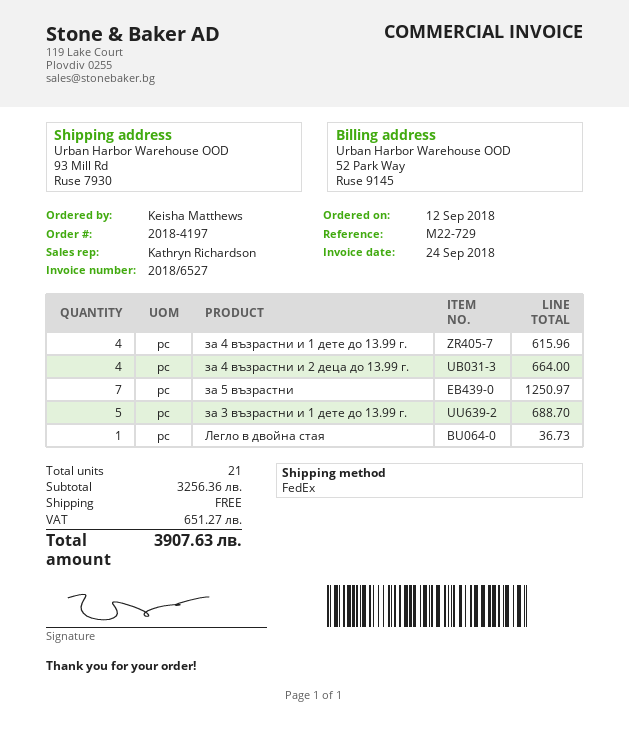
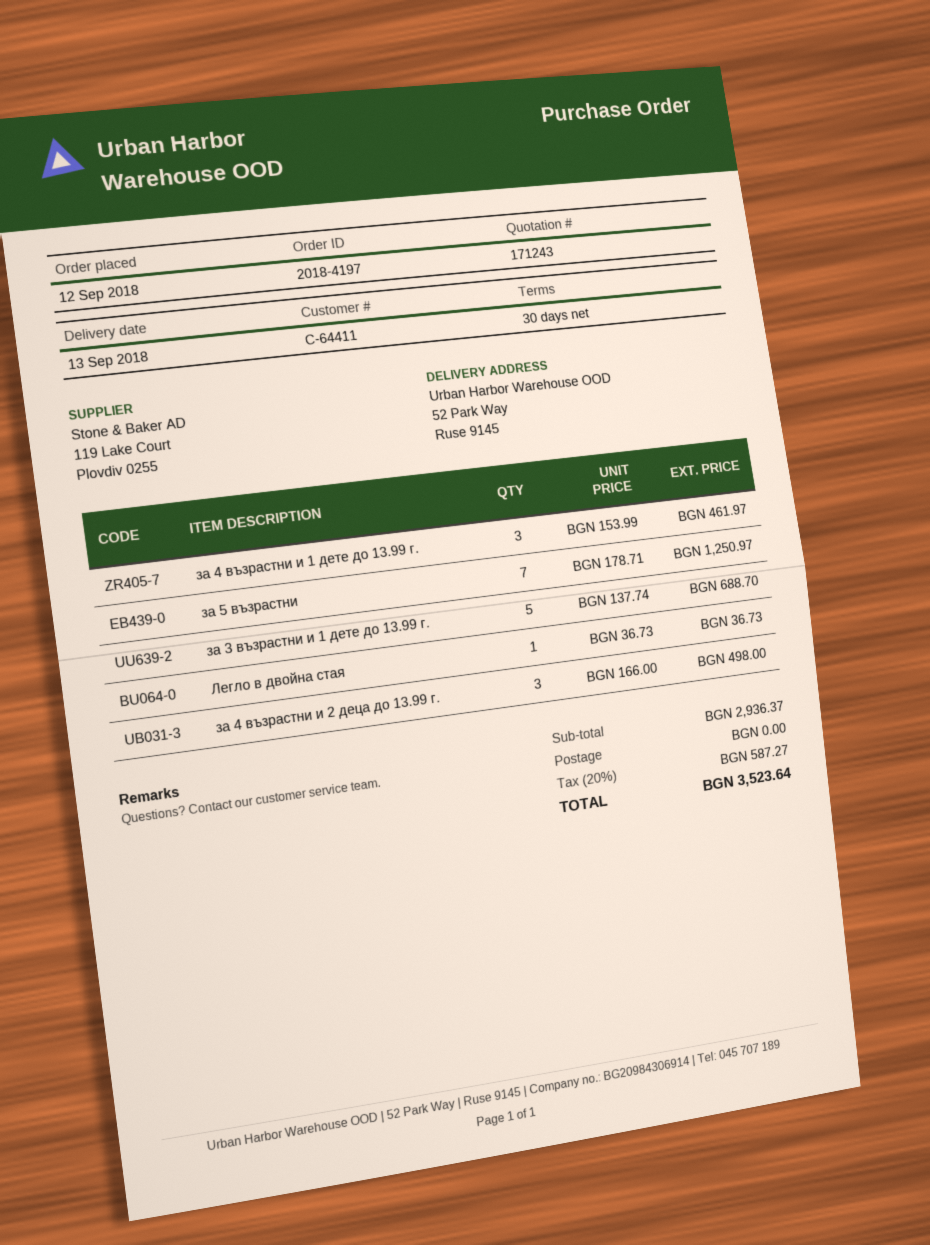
ship to: 93 Mill Rd, Ruse 7930 -> 52 Park Way, Ruse 9145
за 4 възрастни и 1 дете до 13.99 г.: 4 for 615.96 -> 3 for 461.97
за 4 възрастни и 2 деца до 13.99 г.: 4 for 664.00 -> 3 for 498.00
subtotal: 3256.36 -> 2936.37
tax: 651.27 -> 587.27
total: 3907.63 -> 3523.64

